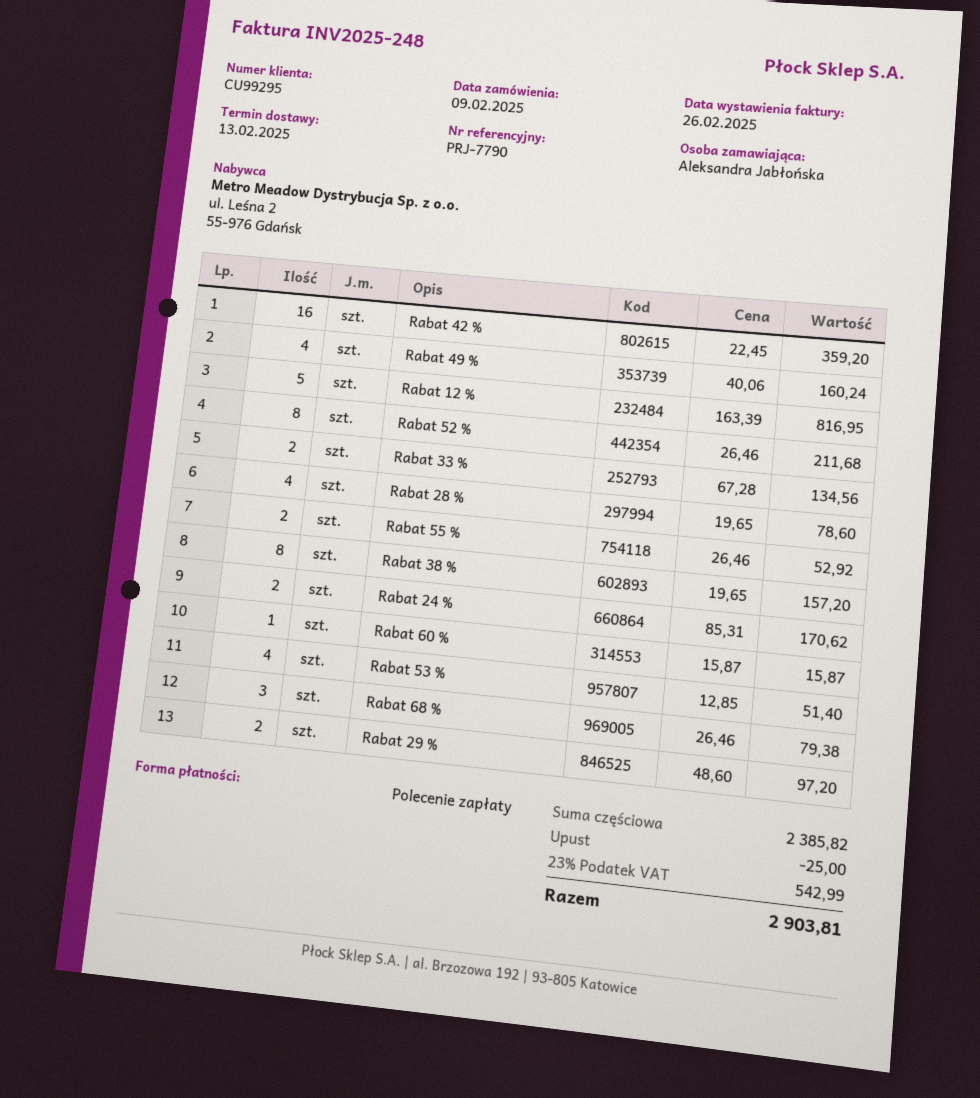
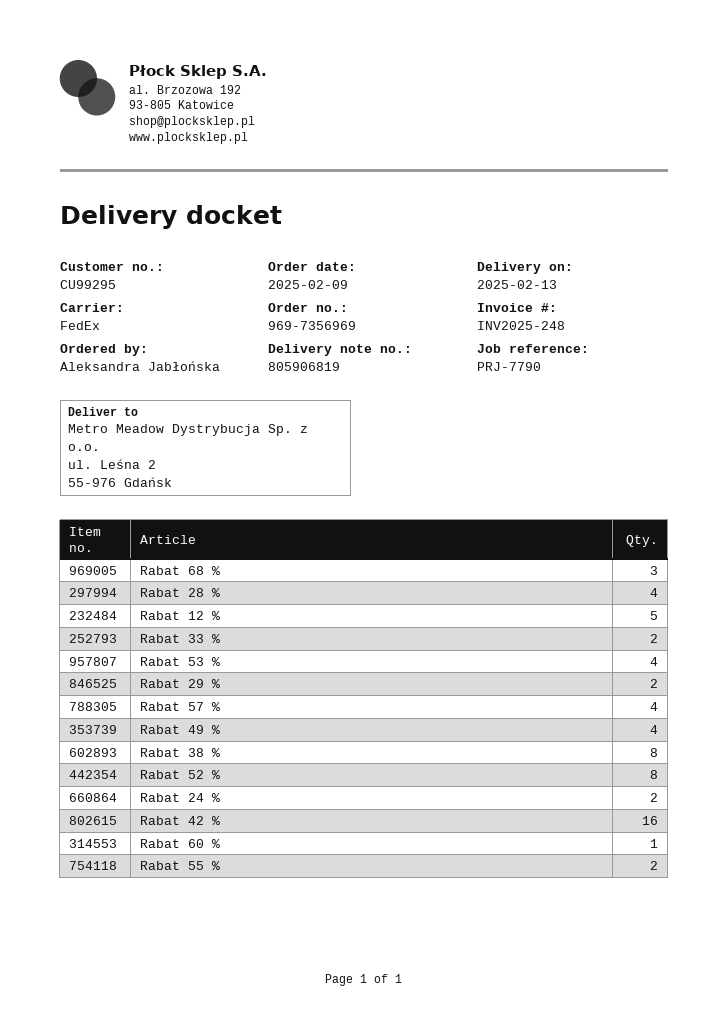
Rabat 57 %: none -> 4

